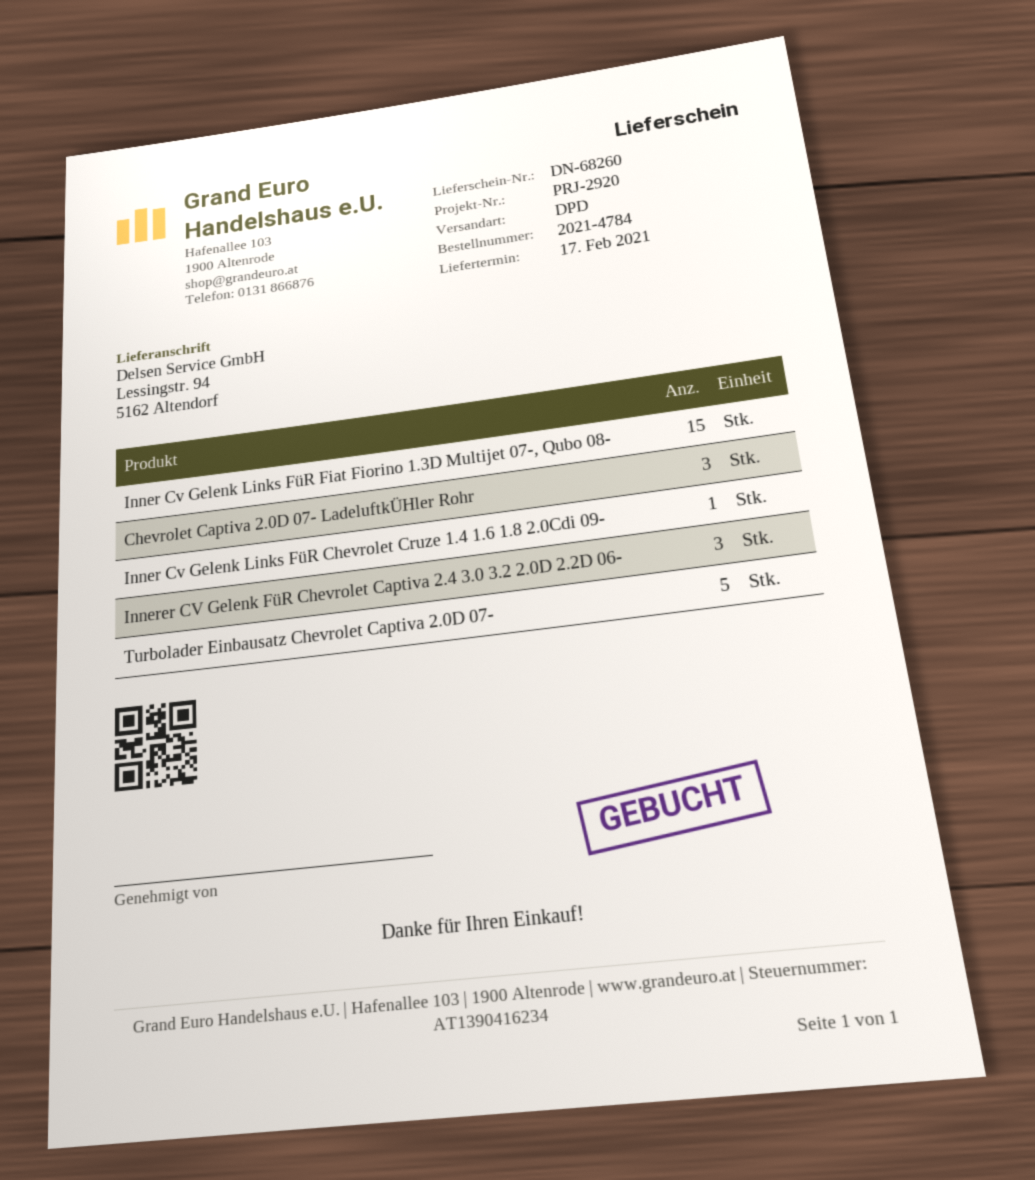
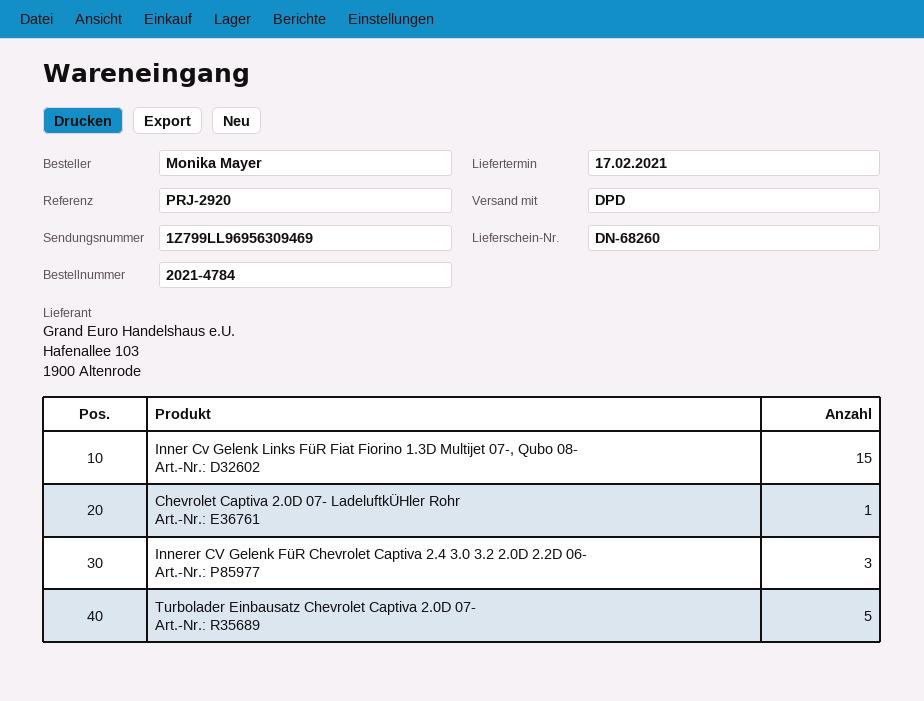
Chevrolet Captiva 2.0D 07- LadeluftkÜHler Rohr: 3 -> 1
Inner Cv Gelenk Links FüR Chevrolet Cruze 1.4 1.6 1.8 2.0Cdi 09-: 1 -> none

